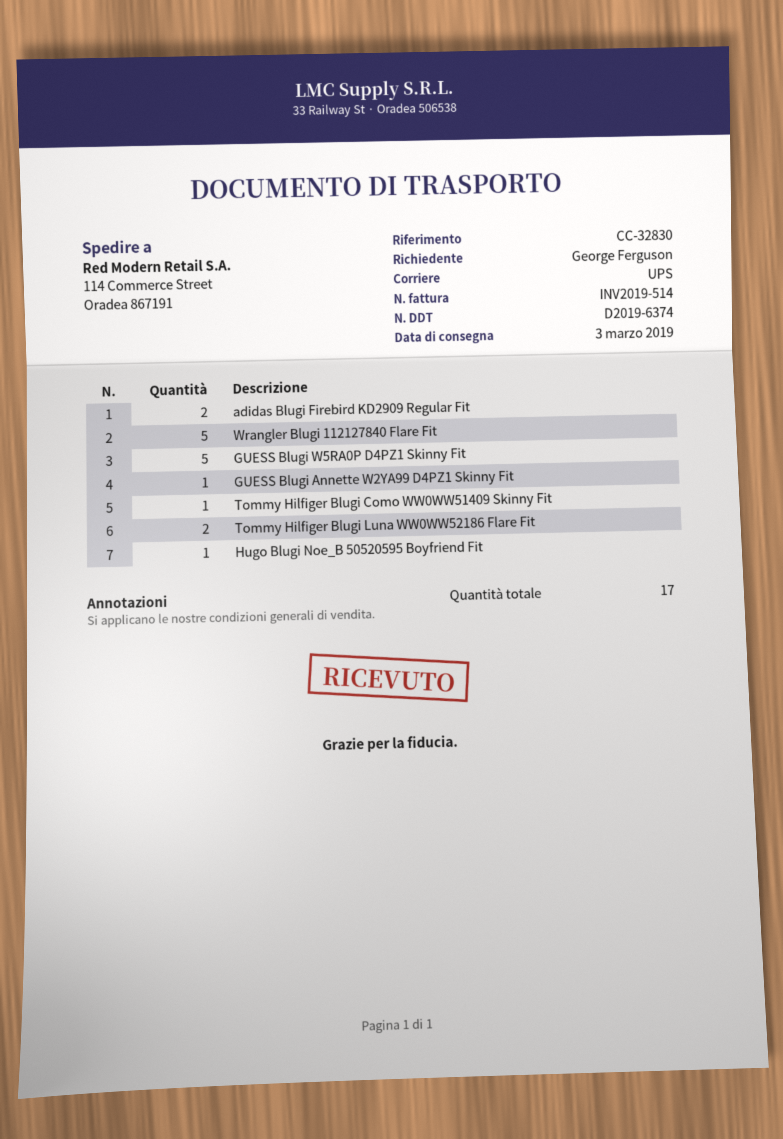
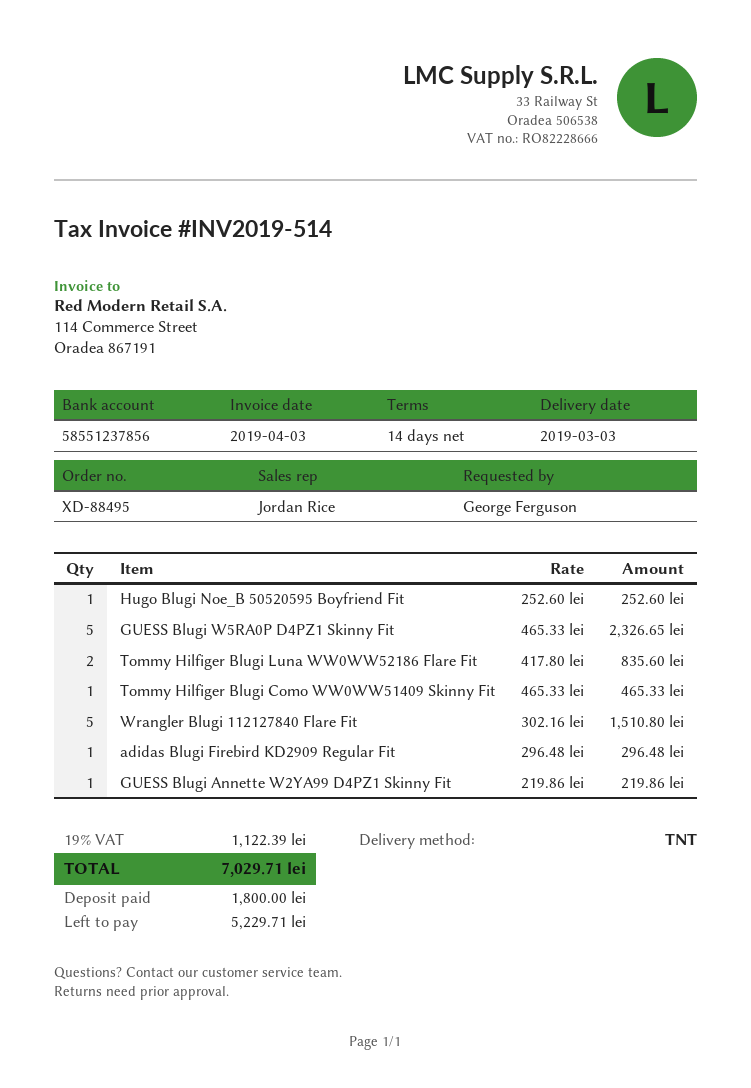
shipping method: UPS -> TNT
adidas Blugi Firebird KD2909 Regular Fit: 2 -> 1

